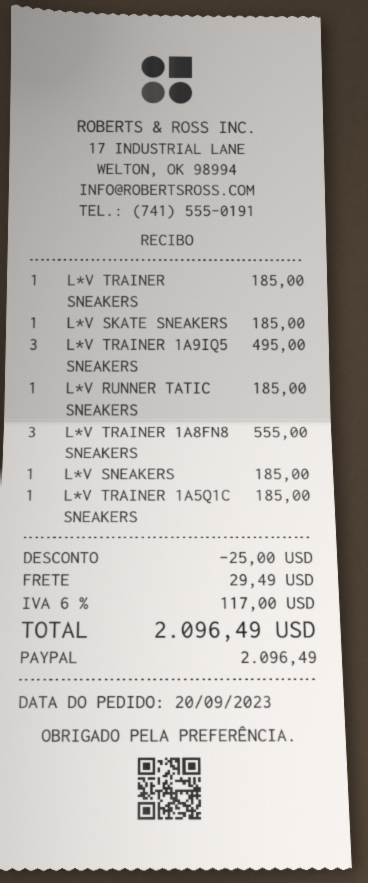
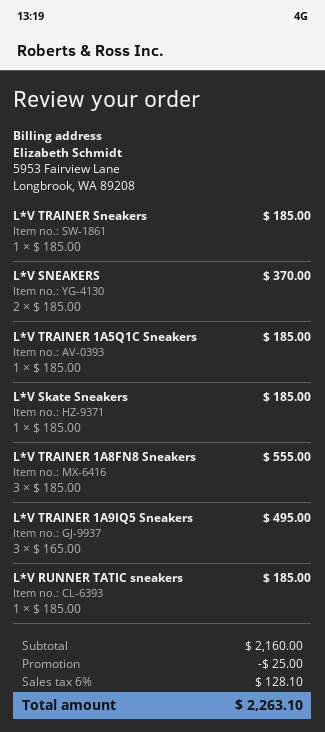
L*V SNEAKERS: 1 for 185.00 -> 2 for 370.00
shipping: 29.49 -> none
tax: 6% = 117.00 -> 6% = 128.10
total: 2096.49 -> 2263.10

